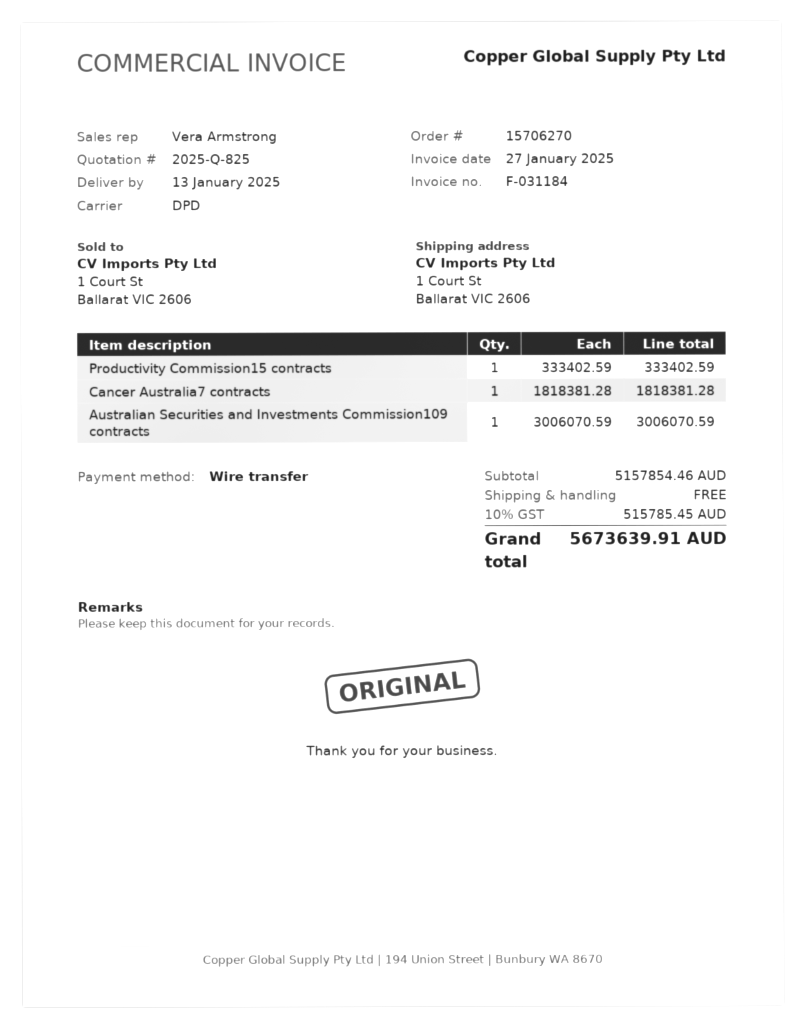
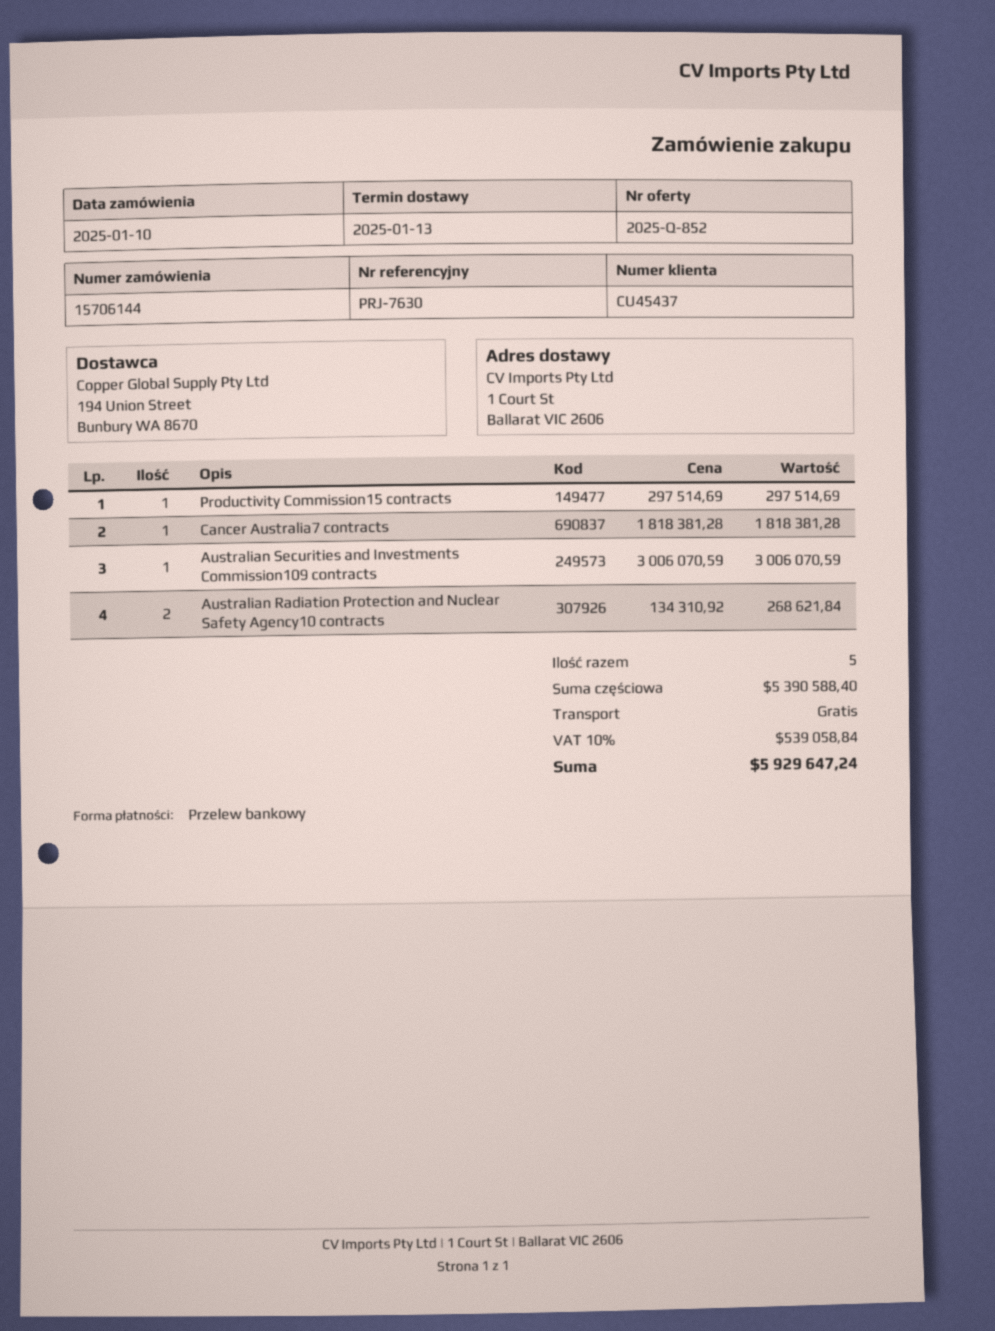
quote number: 2025-Q-825 -> 2025-Q-852
order number: 15706270 -> 15706144
Productivity Commission15 contracts: 1 x 333402.59 = 333402.59 -> 1 x 297514.69 = 297514.69
Australian Radiation Protection and Nuclear Safety Agency10 contracts: none -> 2 x 134310.92 = 268621.84
subtotal: 5157854.46 -> 5390588.40
tax: 10% = 515785.45 -> 10% = 539058.84
total: 5673639.91 -> 5929647.24

